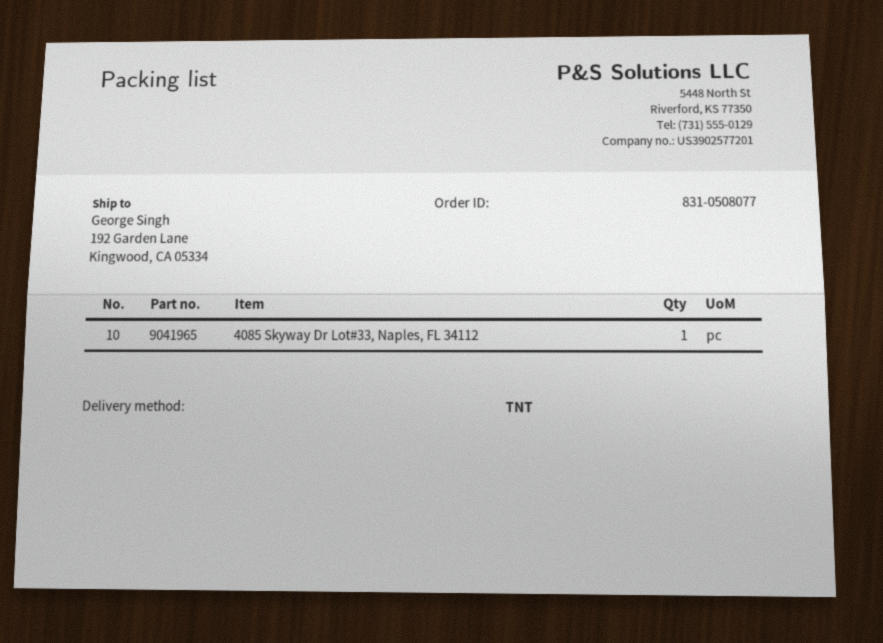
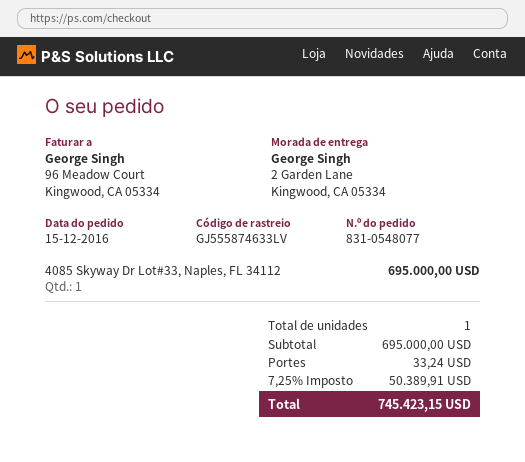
order number: 831-0508077 -> 831-0548077
ship to: 192 Garden Lane, Kingwood, CA 05334 -> 2 Garden Lane, Kingwood, CA 05334

